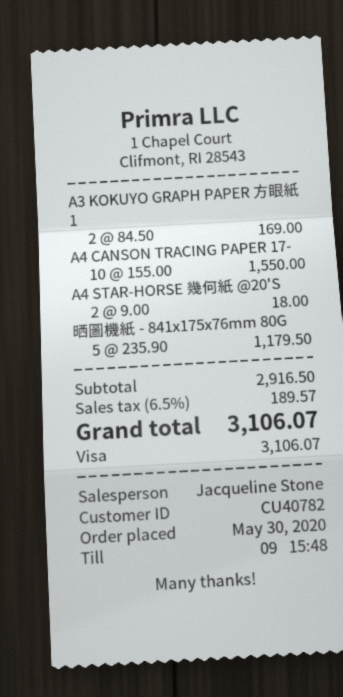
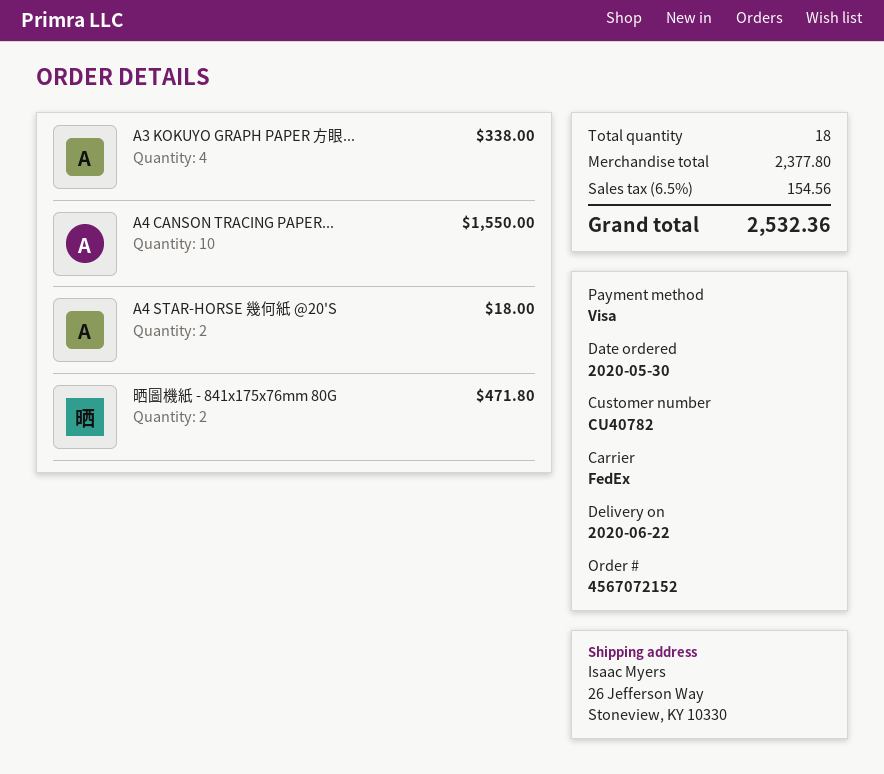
A3 KOKUYO GRAPH PAPER 方眼紙 1: 2 for 169.00 -> 4 for 338.00
晒圖機紙 - 841x175x76mm 80G: 5 for 1179.50 -> 2 for 471.80
subtotal: 2916.50 -> 2377.80
tax: 6.5% = 189.57 -> 6.5% = 154.56
total: 3106.07 -> 2532.36

